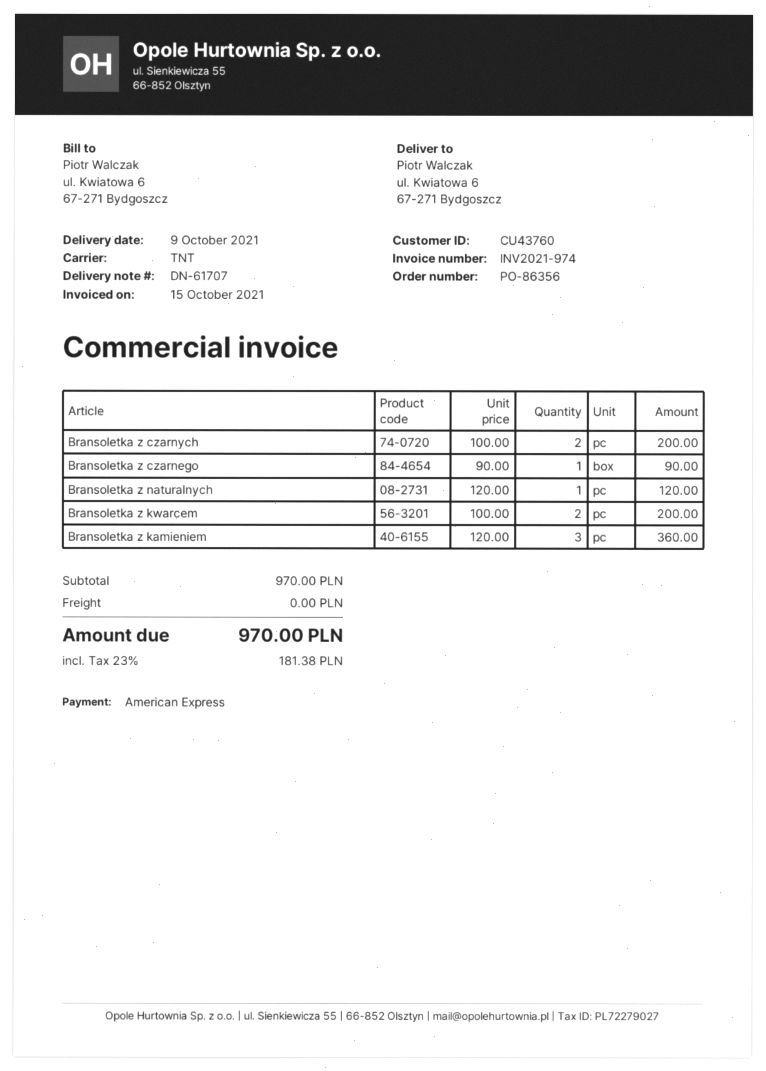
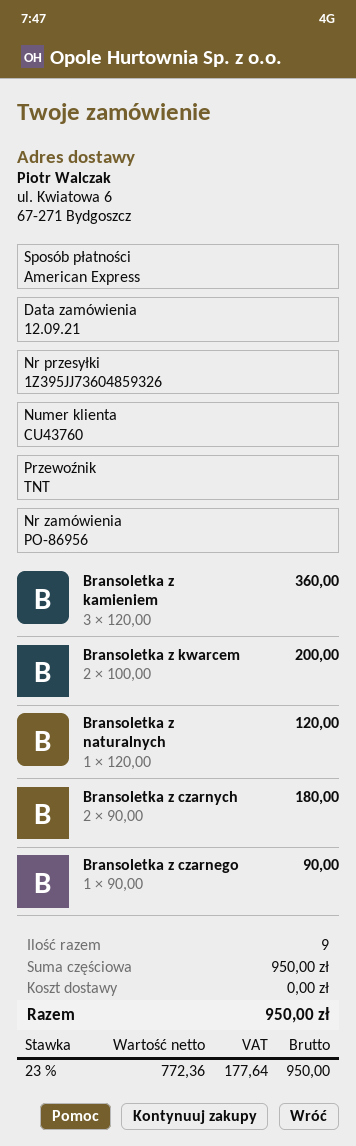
order number: PO-86356 -> PO-86956
Bransoletka z czarnych: 2 x 100.00 = 200.00 -> 2 x 90.00 = 180.00
subtotal: 970.00 -> 950.00
tax: 23% = 181.38 -> 23% = 177.64
total: 970.00 -> 950.00

